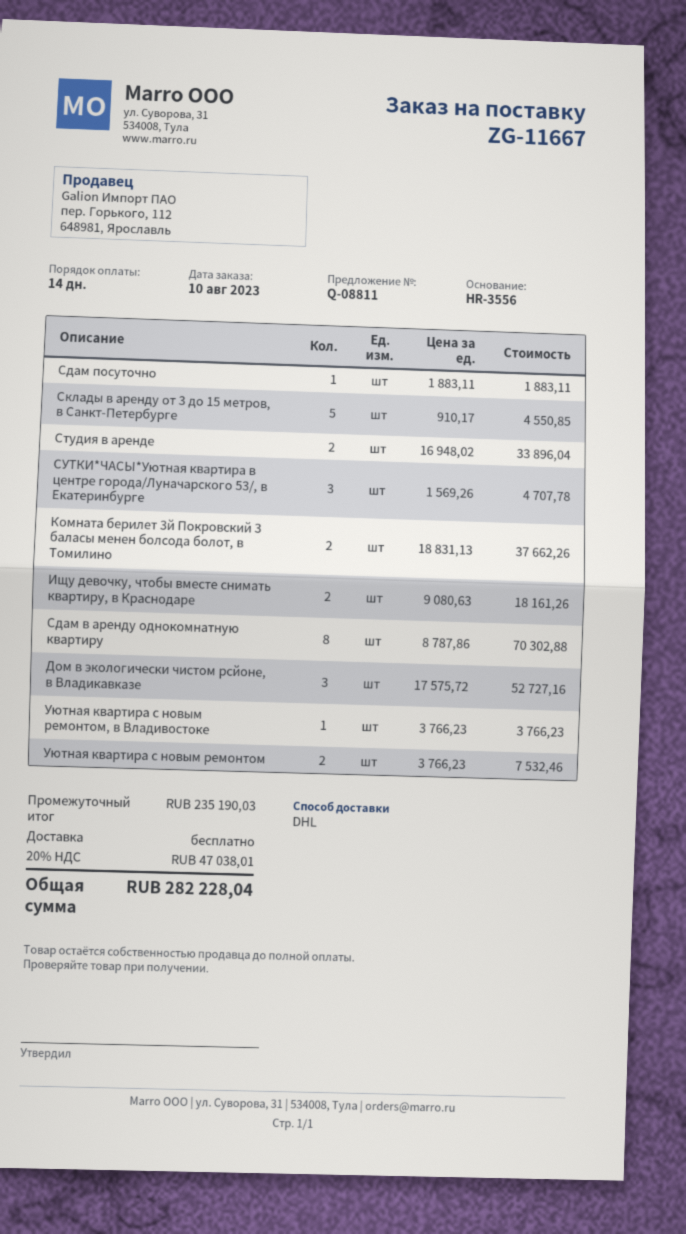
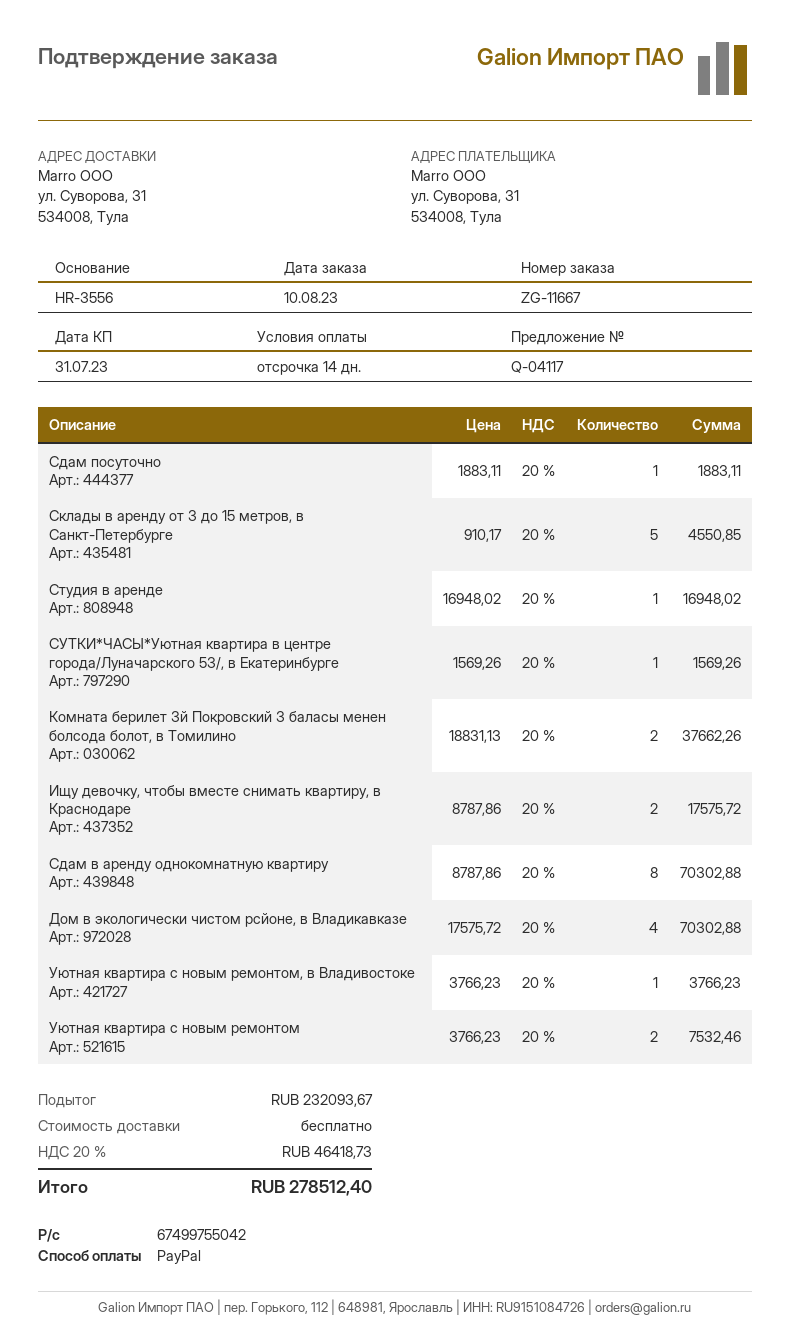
quote number: Q-08811 -> Q-04117
Студия в аренде: 2 x 16948.02 = 33896.04 -> 1 x 16948.02 = 16948.02
СУТКИ*ЧАСЫ*Уютная квартира в центре города/Луначарского 53/, в Екатеринбурге: 3 x 1569.26 = 4707.78 -> 1 x 1569.26 = 1569.26
Ищу девочку, чтобы вместе снимать квартиру, в Краснодаре: 2 x 9080.63 = 18161.26 -> 2 x 8787.86 = 17575.72
Дом в экологически чистом рсйоне, в Владикавказе: 3 x 17575.72 = 52727.16 -> 4 x 17575.72 = 70302.88
subtotal: 235190.03 -> 232093.67
tax: 20% = 47038.01 -> 20% = 46418.73
total: 282228.04 -> 278512.40

